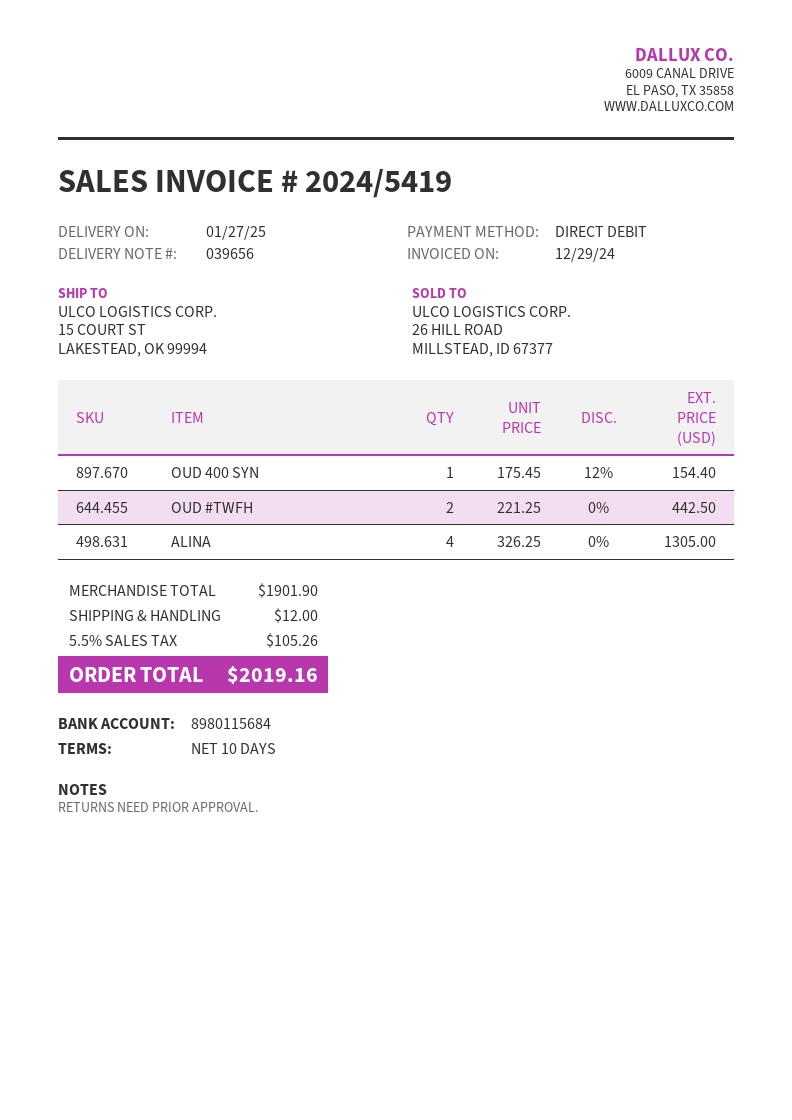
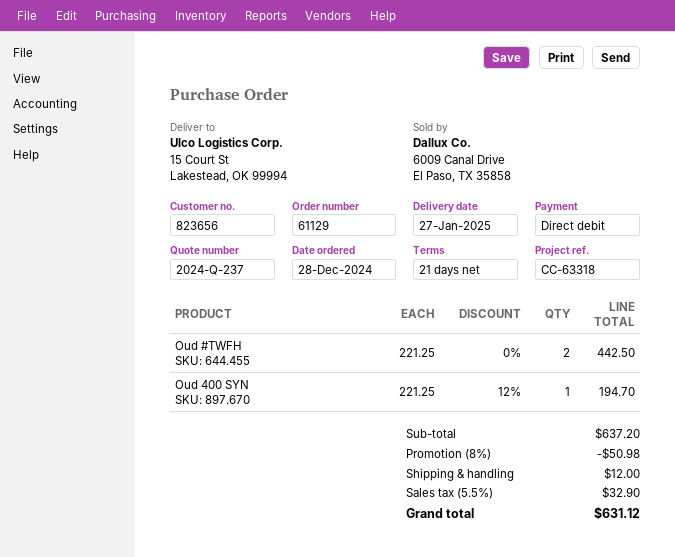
payment terms: 10 days -> 21 days
OUD 400 SYN: 1 x 175.45 - 12% = 154.40 -> 1 x 221.25 - 12% = 194.70
ALINA: 4 x 326.25 = 1305.00 -> none
subtotal: 1901.90 -> 637.20
discount: none -> 8% = 50.98
tax: 5.5% = 105.26 -> 5.5% = 32.90
total: 2019.16 -> 631.12

